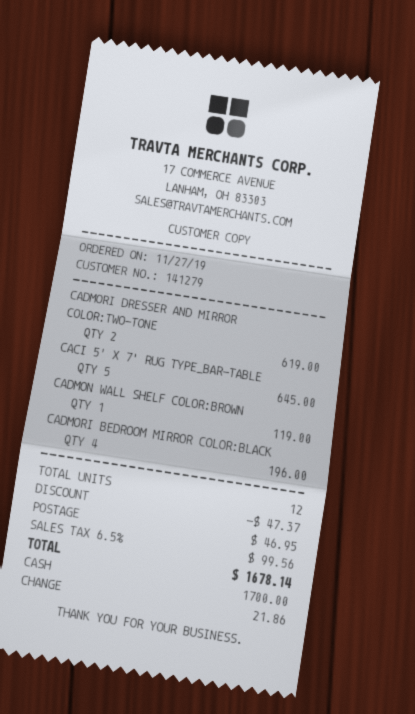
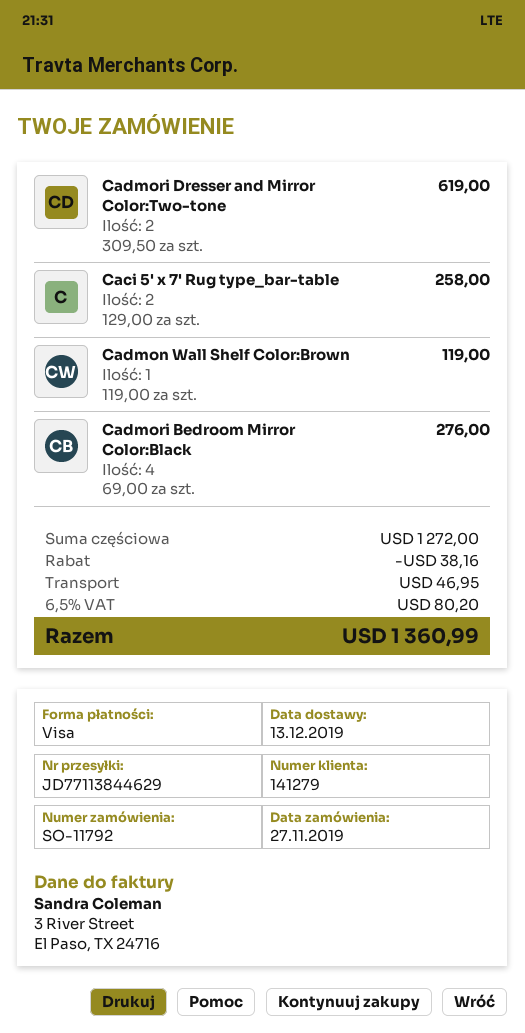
payment method: cash -> Visa
CACI 5' X 7' RUG TYPE_BAR-TABLE: 5 for 645.00 -> 2 for 258.00
CADMORI BEDROOM MIRROR COLOR:BLACK: 4 for 196.00 -> 4 for 276.00
discount: 47.37 -> 38.16
tax: 6.5% = 99.56 -> 6.5% = 80.20
total: 1678.14 -> 1360.99

